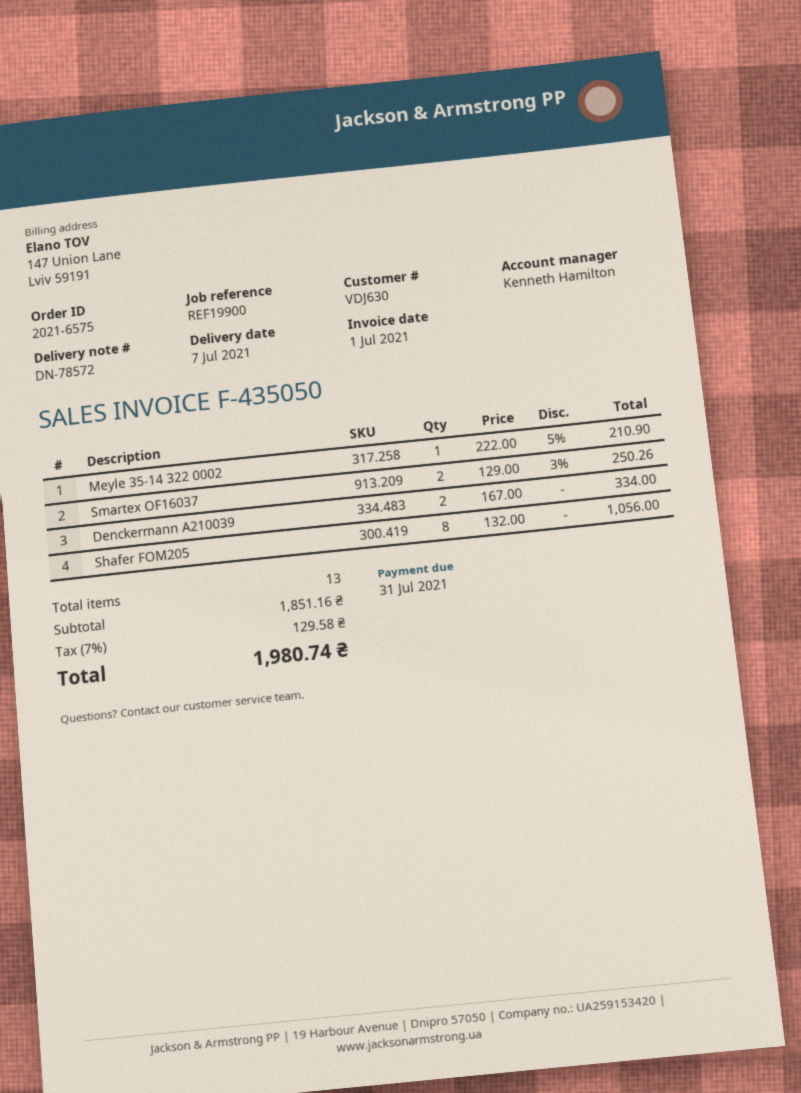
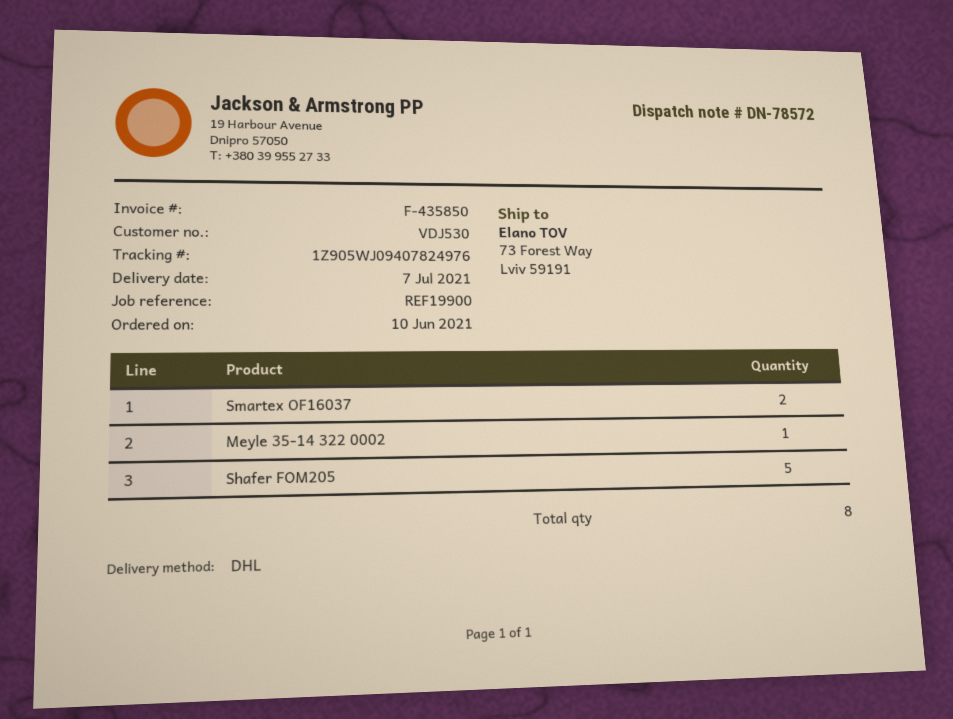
invoice number: F-435050 -> F-435850
customer number: VDJ630 -> VDJ530
Denckermann A210039: 2 -> none
Shafer FOM205: 8 -> 5
total quantity: 13 -> 8

